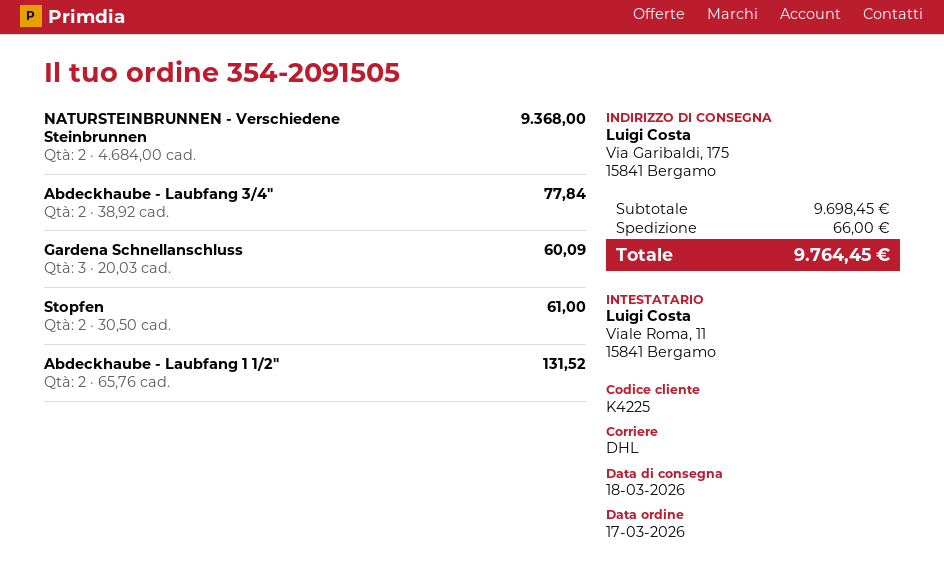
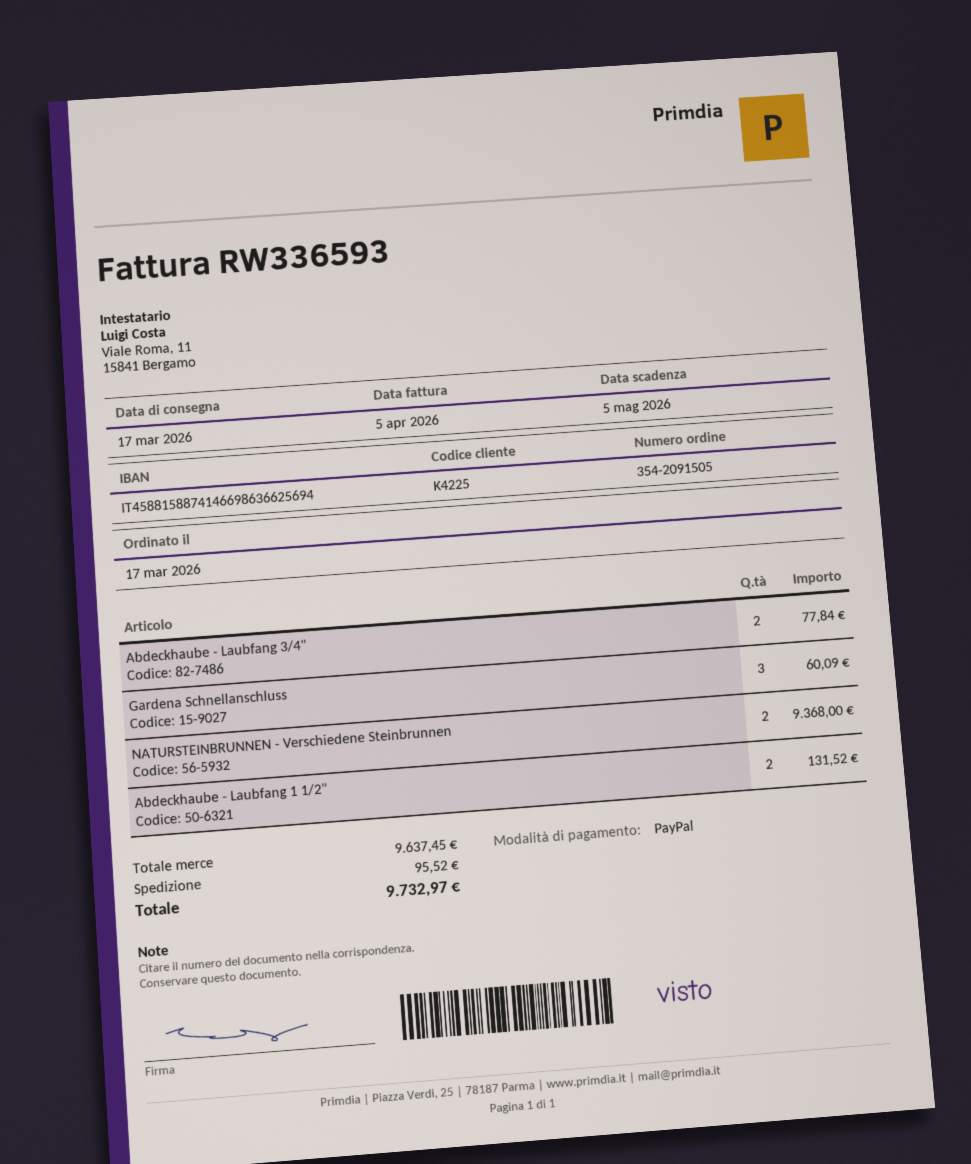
delivery date: 2026-03-18 -> 2026-03-17
Stopfen: 2 for 61.00 -> none
subtotal: 9698.45 -> 9637.45
shipping: 66.00 -> 95.52
total: 9764.45 -> 9732.97

